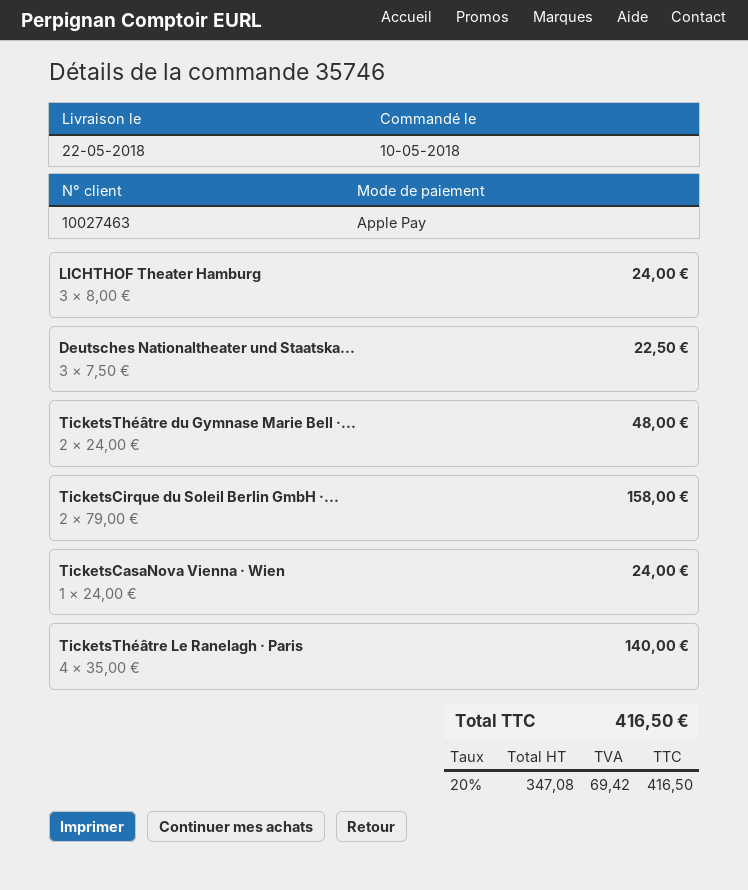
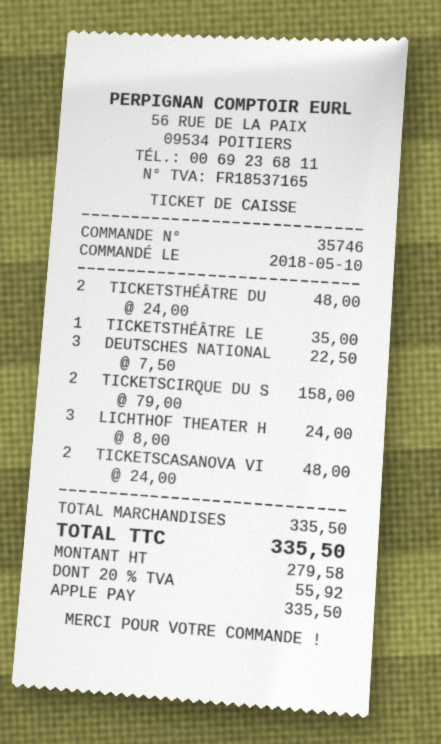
TicketsCasaNova Vienna · Wien: 1 x 24.00 = 24.00 -> 2 x 24.00 = 48.00
TicketsThéâtre Le Ranelagh · Paris: 4 x 35.00 = 140.00 -> 1 x 35.00 = 35.00
net: 347.08 -> 279.58
tax: 20% = 69.42 -> 20% = 55.92
total: 416.50 -> 335.50

